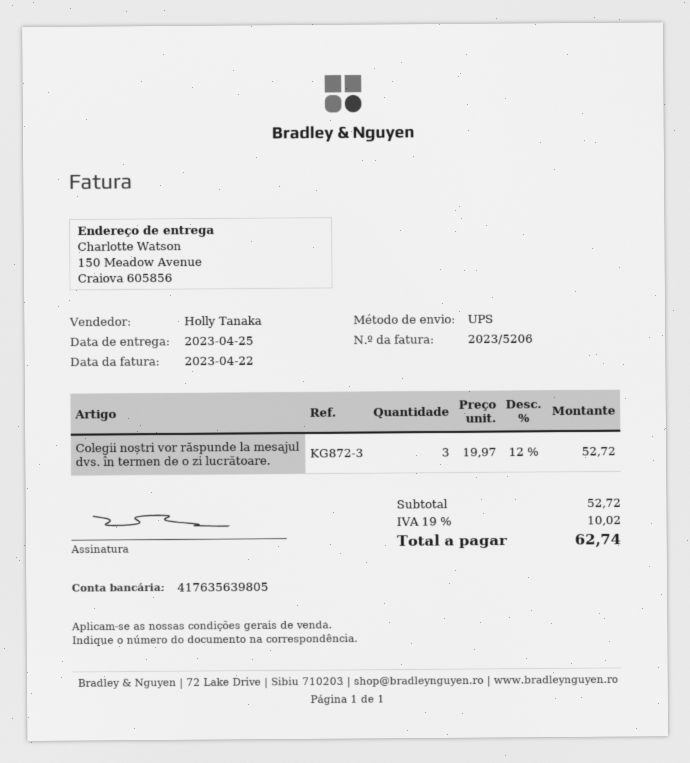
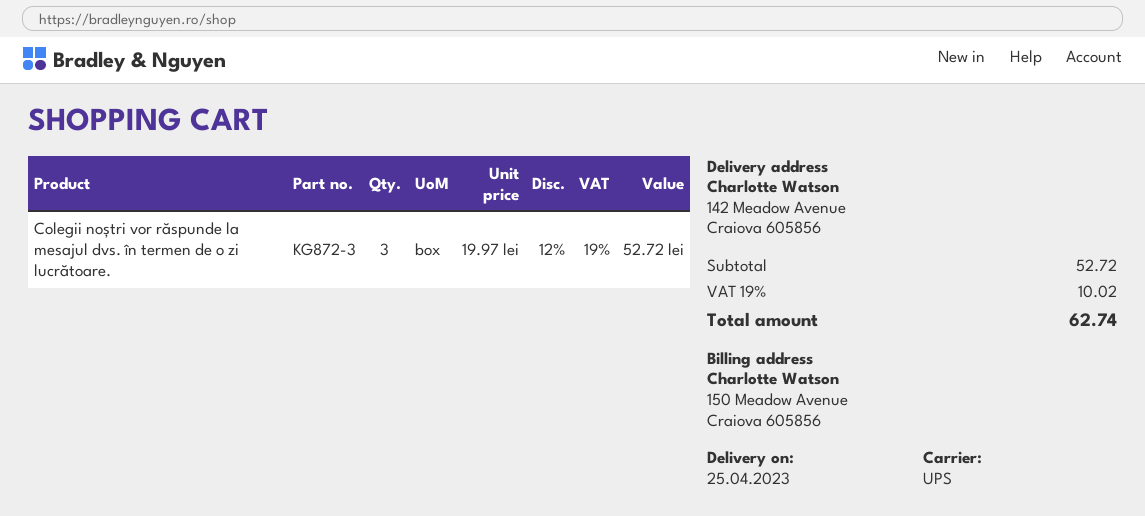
ship to: 150 Meadow Avenue, Craiova 605856 -> 142 Meadow Avenue, Craiova 605856

